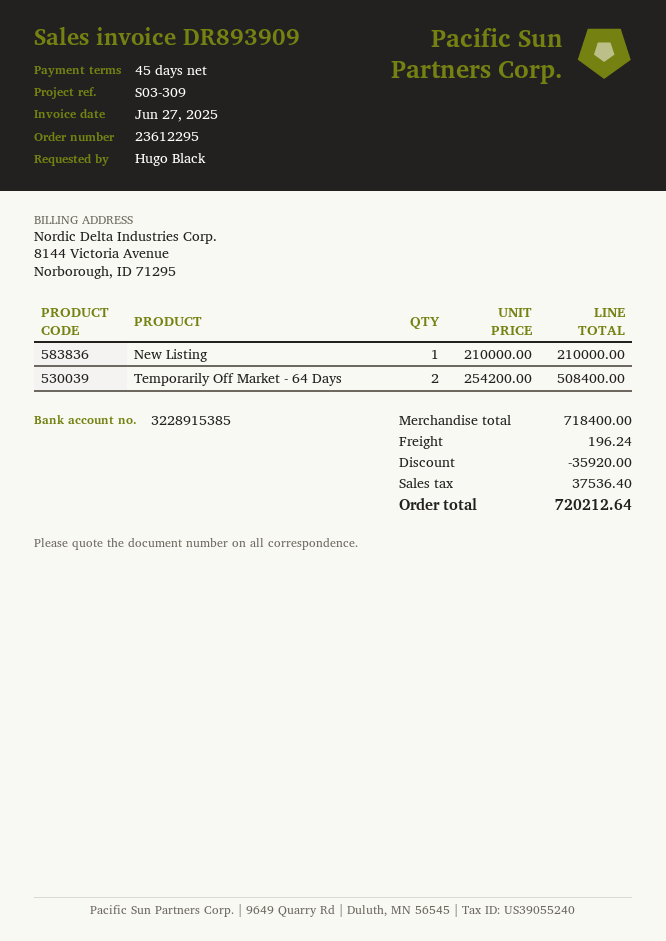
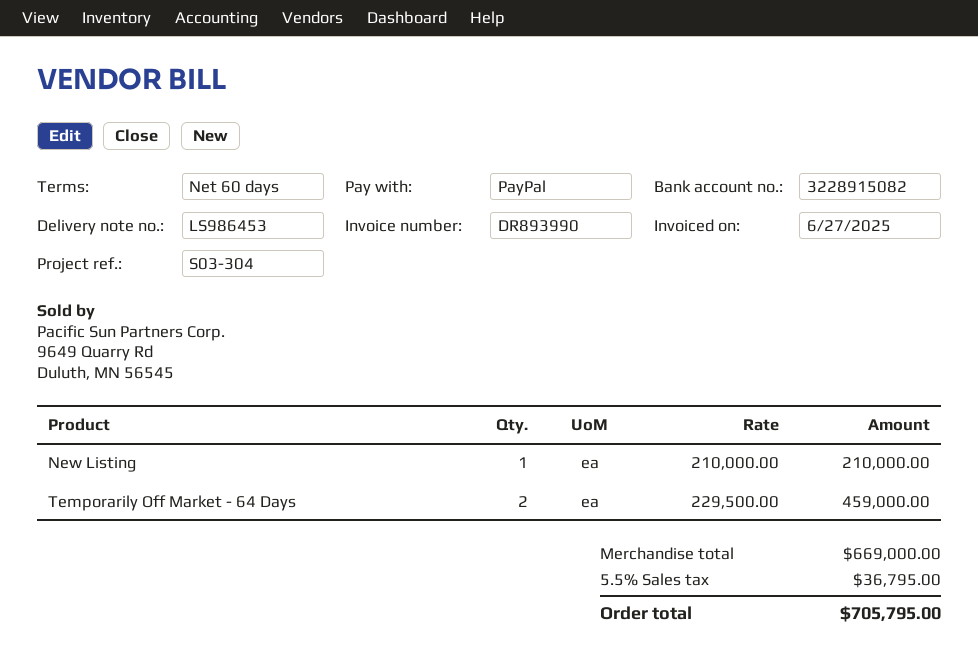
invoice number: DR893909 -> DR893990
payment terms: 45 days -> 60 days
reference: S03-309 -> S03-304
bank account: 3228915385 -> 3228915082
Temporarily Off Market - 64 Days: 2 x 254200.00 = 508400.00 -> 2 x 229500.00 = 459000.00
subtotal: 718400.00 -> 669000.00
discount: 35920.00 -> none
shipping: 196.24 -> none
tax: 37536.40 -> 36795.00
total: 720212.64 -> 705795.00

